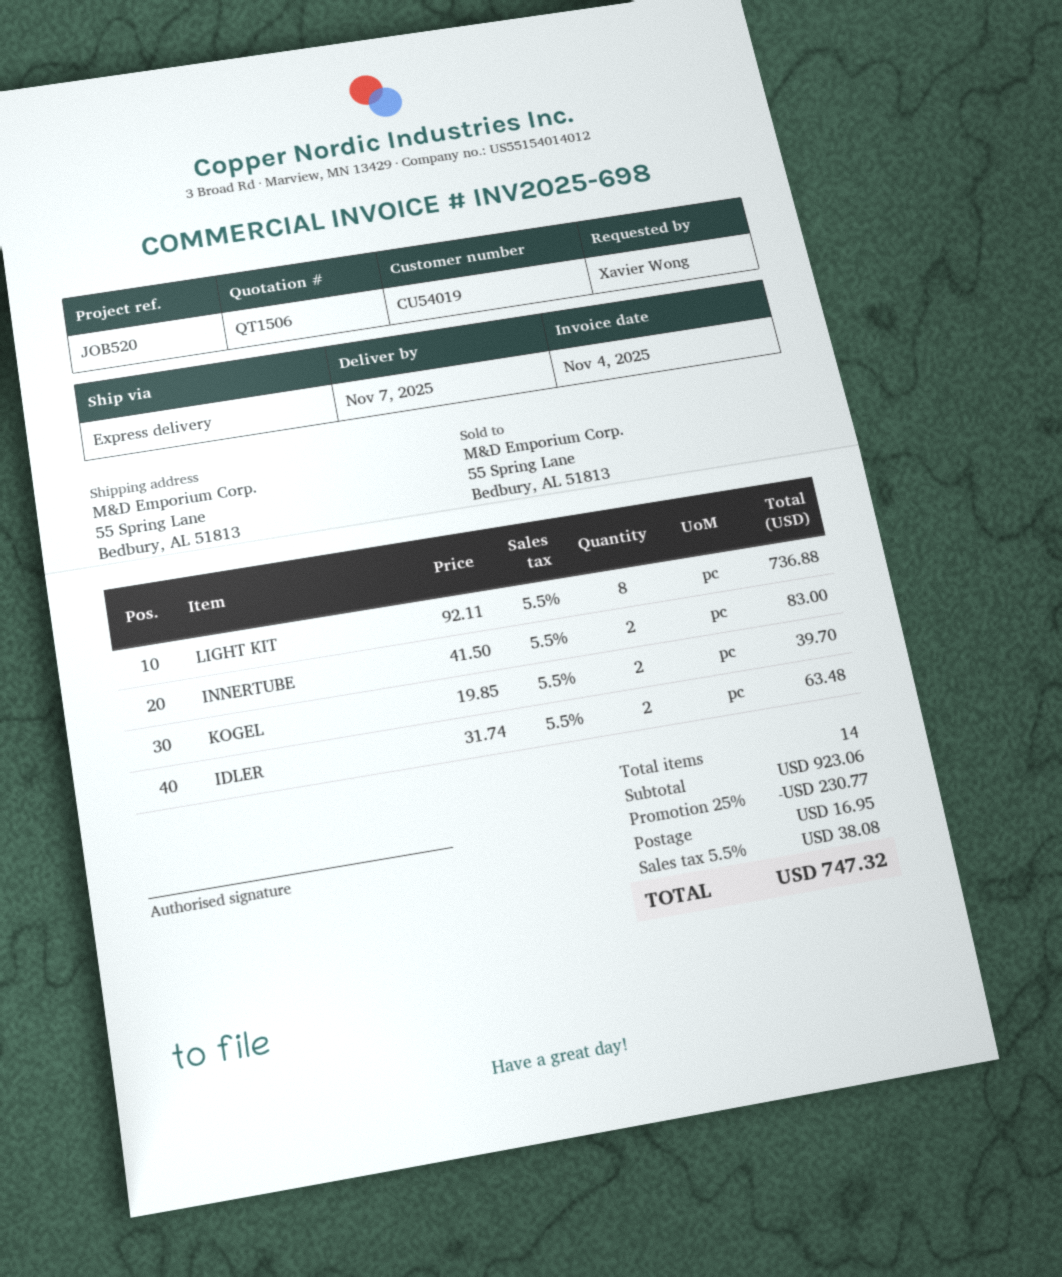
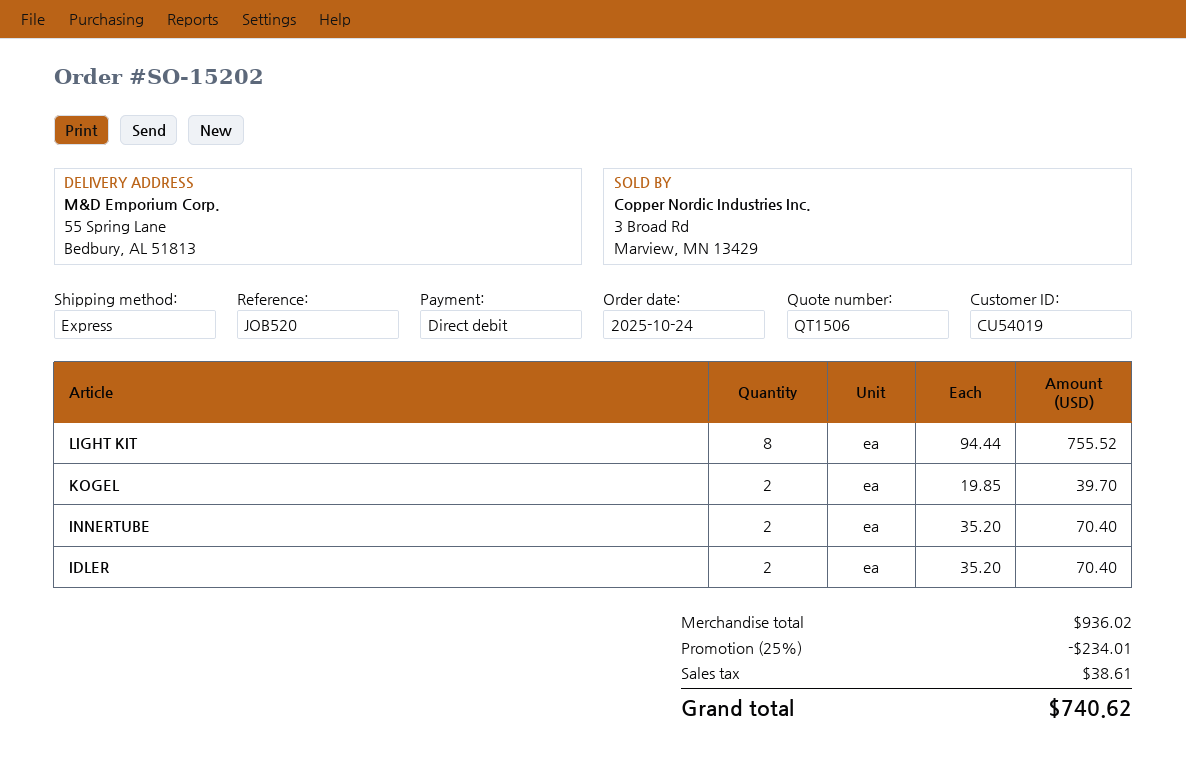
LIGHT KIT: 8 x 92.11 = 736.88 -> 8 x 94.44 = 755.52
INNERTUBE: 2 x 41.50 = 83.00 -> 2 x 35.20 = 70.40
IDLER: 2 x 31.74 = 63.48 -> 2 x 35.20 = 70.40
subtotal: 923.06 -> 936.02
discount: 25% = 230.77 -> 25% = 234.01
shipping: 16.95 -> none
tax: 38.08 -> 38.61
total: 747.32 -> 740.62

